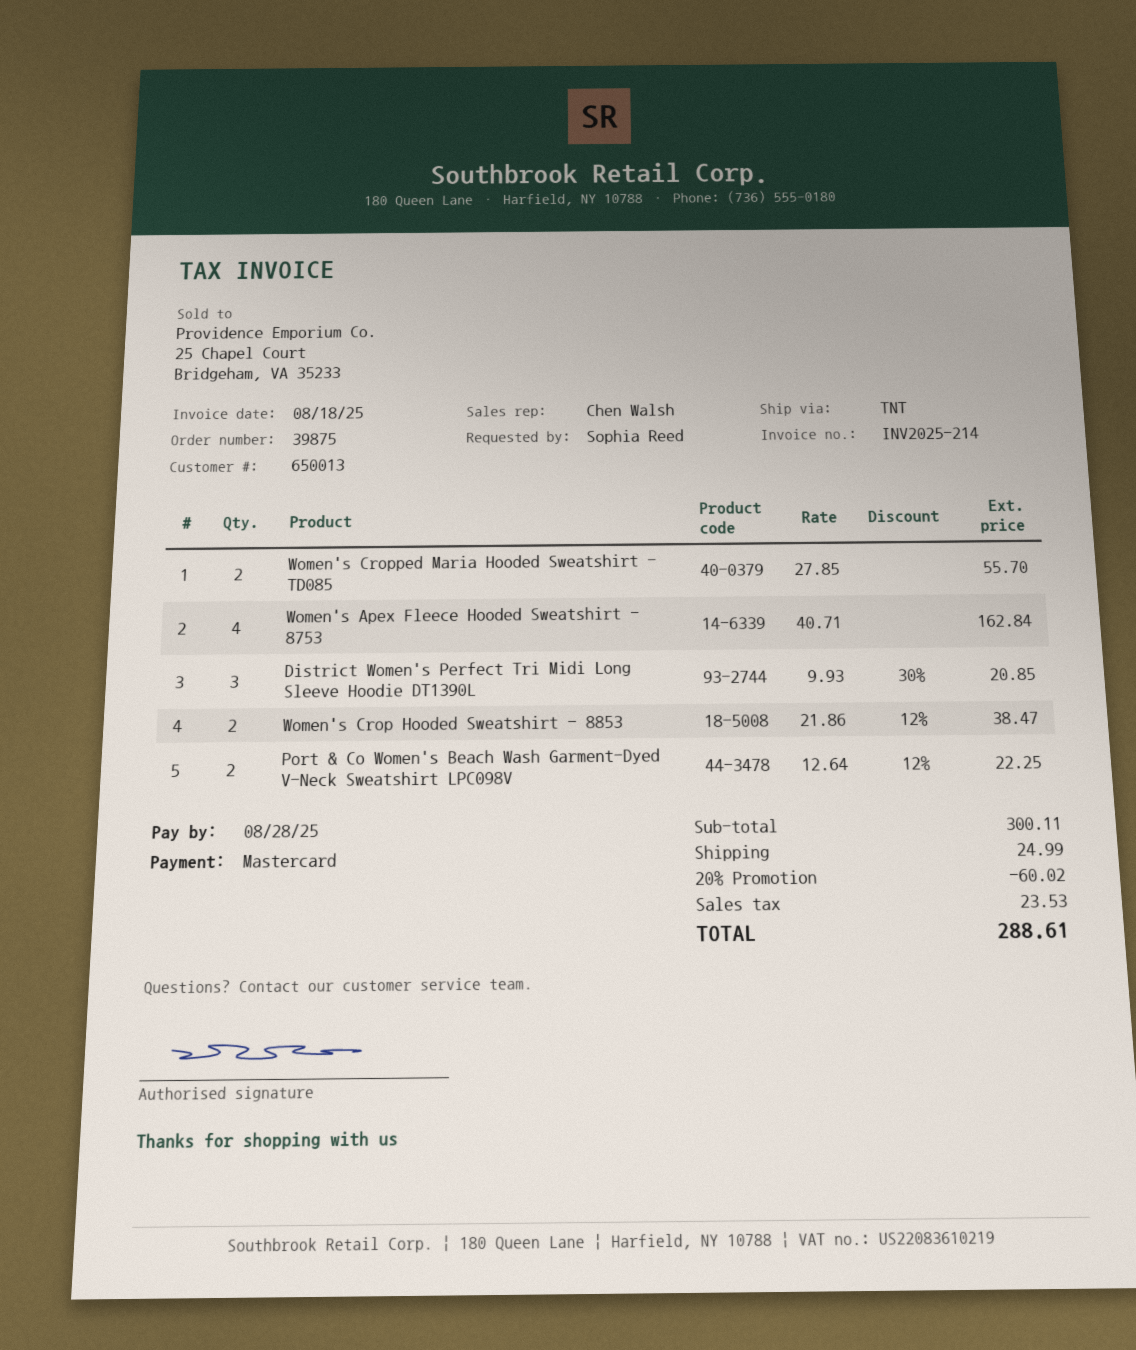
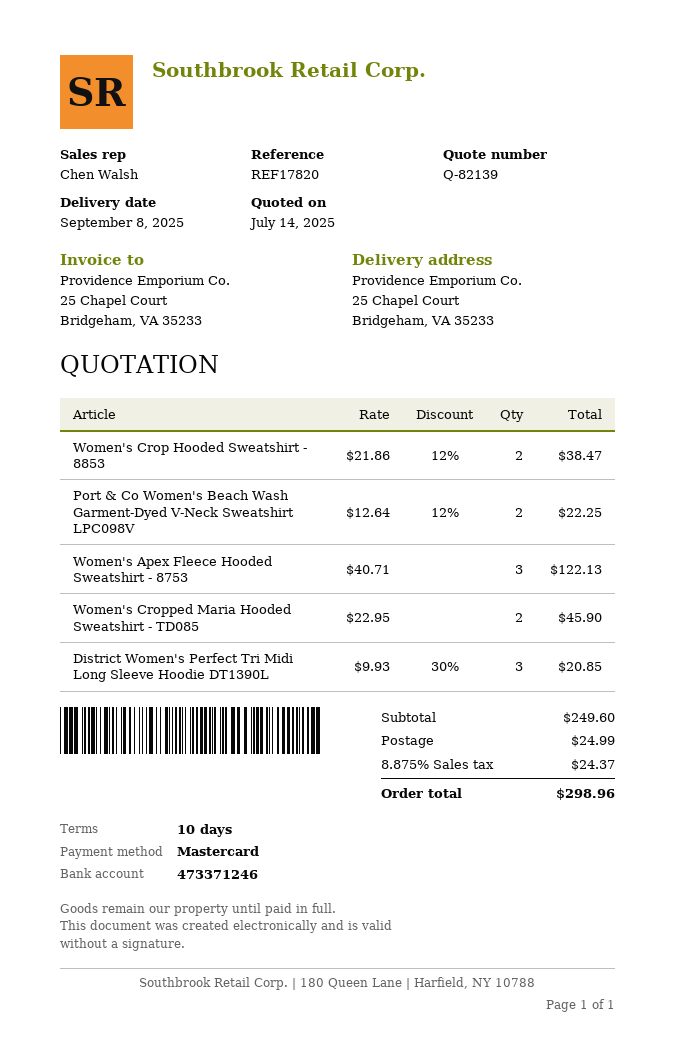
Women's Cropped Maria Hooded Sweatshirt - TD085: 2 x 27.85 = 55.70 -> 2 x 22.95 = 45.90
Women's Apex Fleece Hooded Sweatshirt - 8753: 4 x 40.71 = 162.84 -> 3 x 40.71 = 122.13
subtotal: 300.11 -> 249.60
discount: 20% = 60.02 -> none
tax: 23.53 -> 24.37
total: 288.61 -> 298.96

